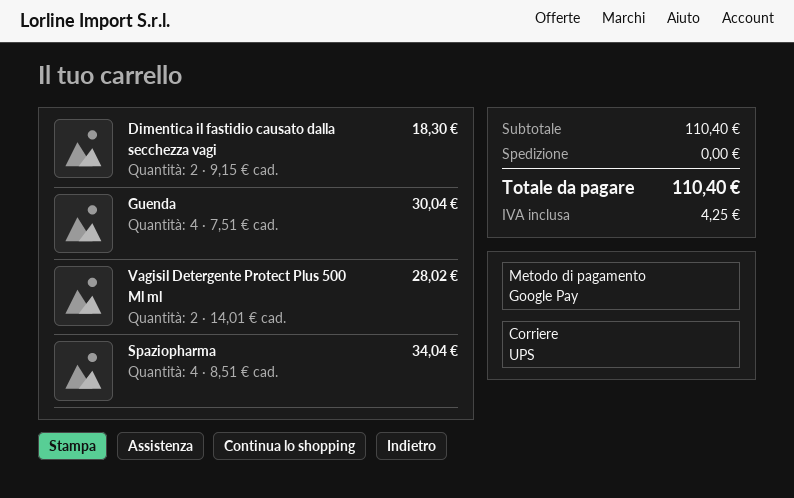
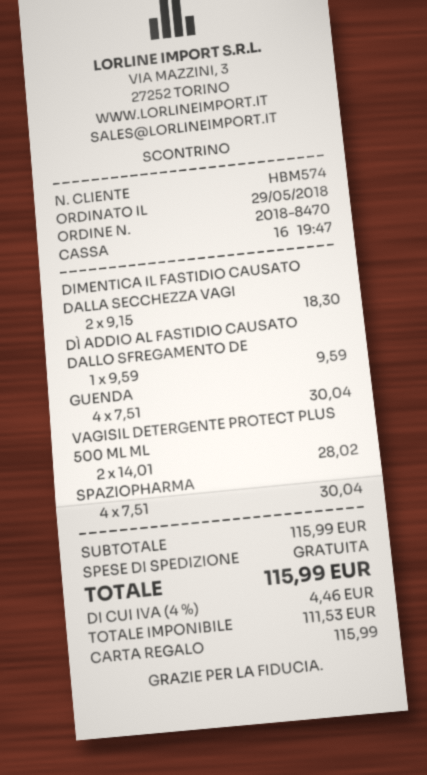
payment method: Google Pay -> gift card
Spaziopharma: 4 x 8.51 = 34.04 -> 4 x 7.51 = 30.04
DÌ ADDIO AL FASTIDIO CAUSATO DALLO SFREGAMENTO DE: none -> 1 x 9.59 = 9.59
subtotal: 110.40 -> 115.99
tax: 4.25 -> 4.46
total: 110.40 -> 115.99

